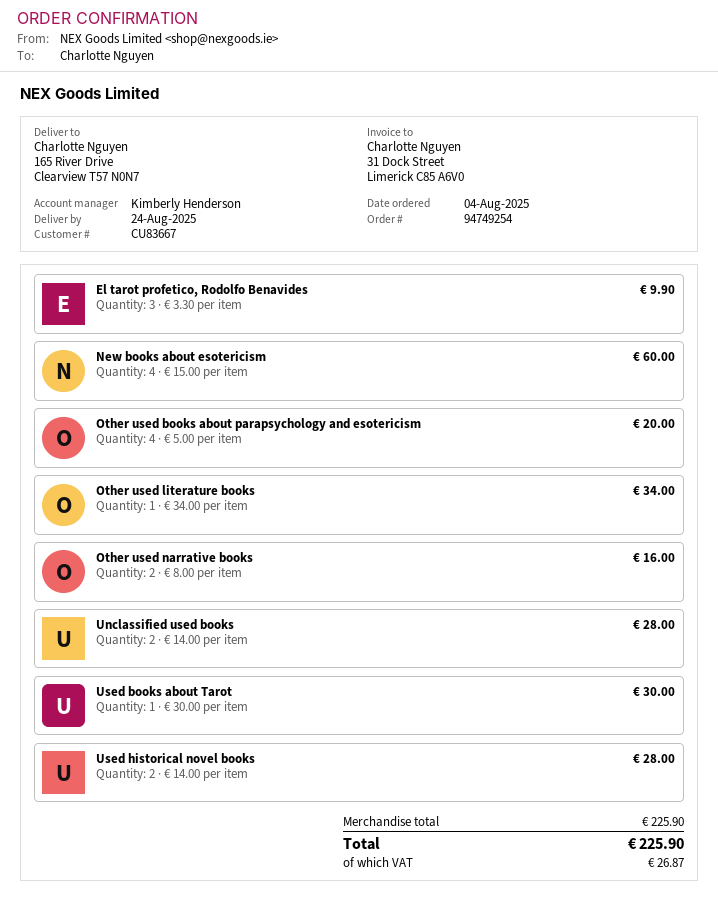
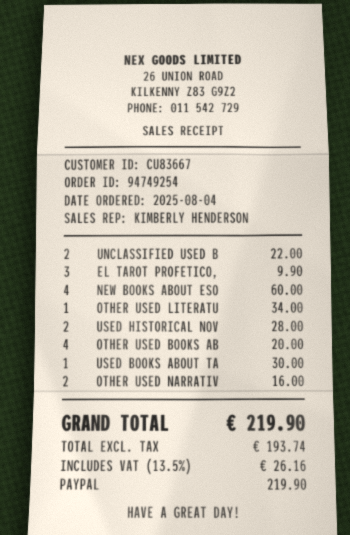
Unclassified used books: 2 for 28.00 -> 2 for 22.00
tax: 26.87 -> 26.16
total: 225.90 -> 219.90

